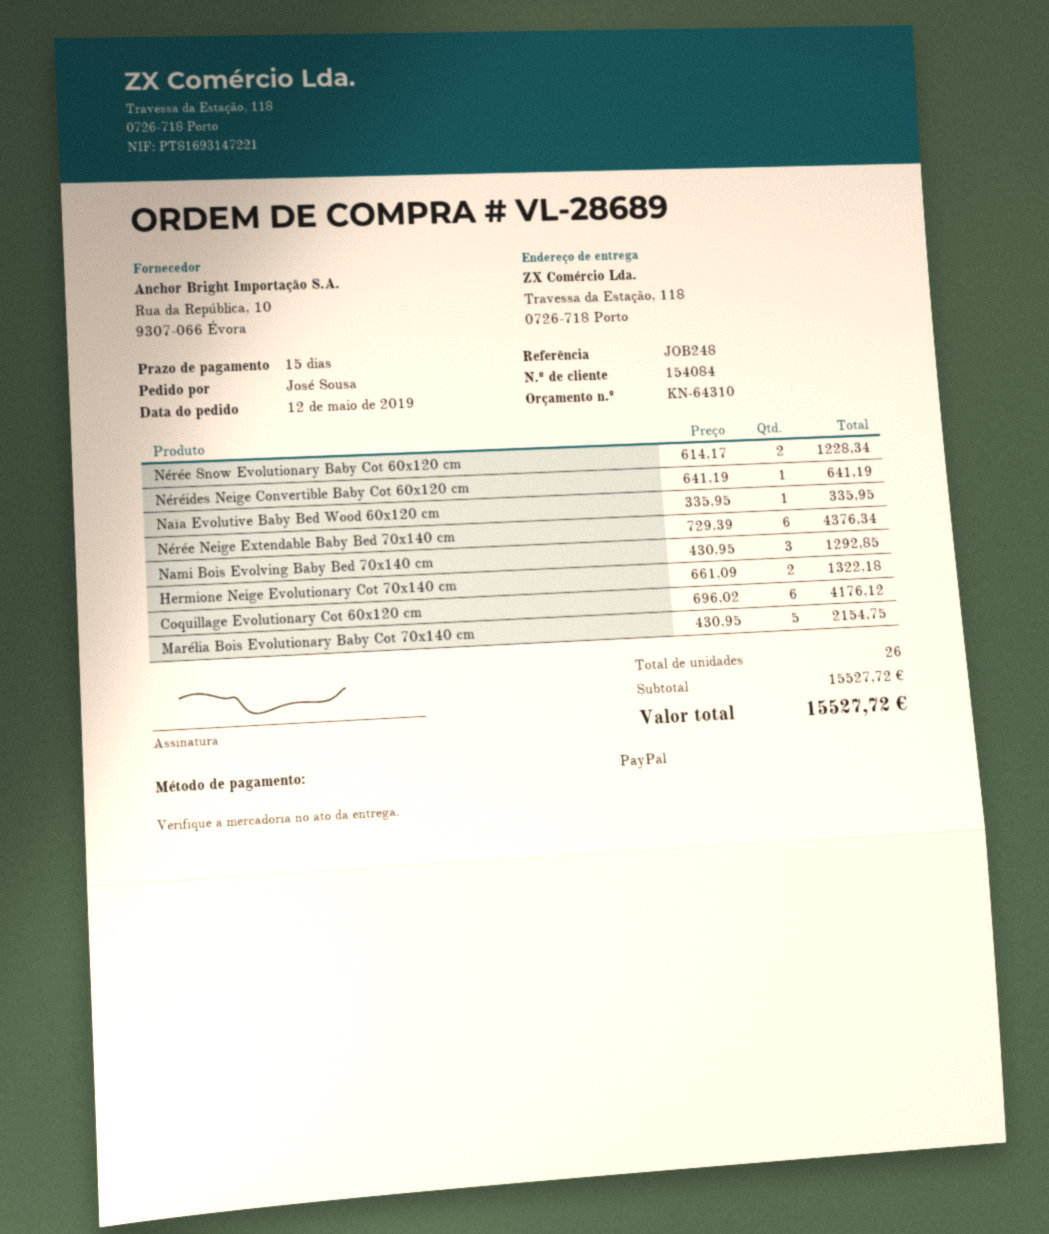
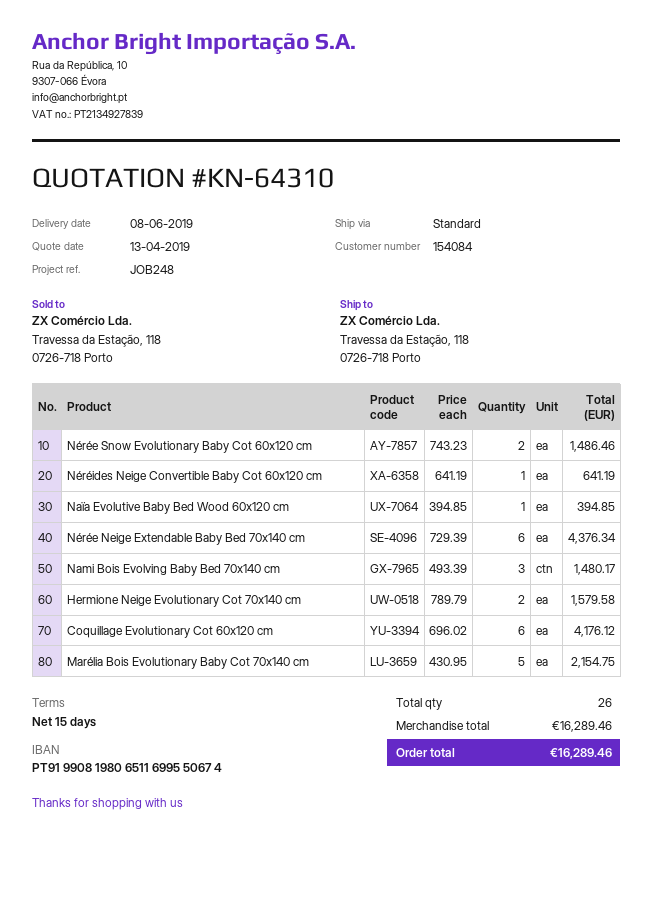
Nérée Snow Evolutionary Baby Cot 60x120 cm: 2 x 614.17 = 1228.34 -> 2 x 743.23 = 1486.46
Naïa Evolutive Baby Bed Wood 60x120 cm: 1 x 335.95 = 335.95 -> 1 x 394.85 = 394.85
Nami Bois Evolving Baby Bed 70x140 cm: 3 x 430.95 = 1292.85 -> 3 x 493.39 = 1480.17
Hermione Neige Evolutionary Cot 70x140 cm: 2 x 661.09 = 1322.18 -> 2 x 789.79 = 1579.58
subtotal: 15527.72 -> 16289.46
total: 15527.72 -> 16289.46

